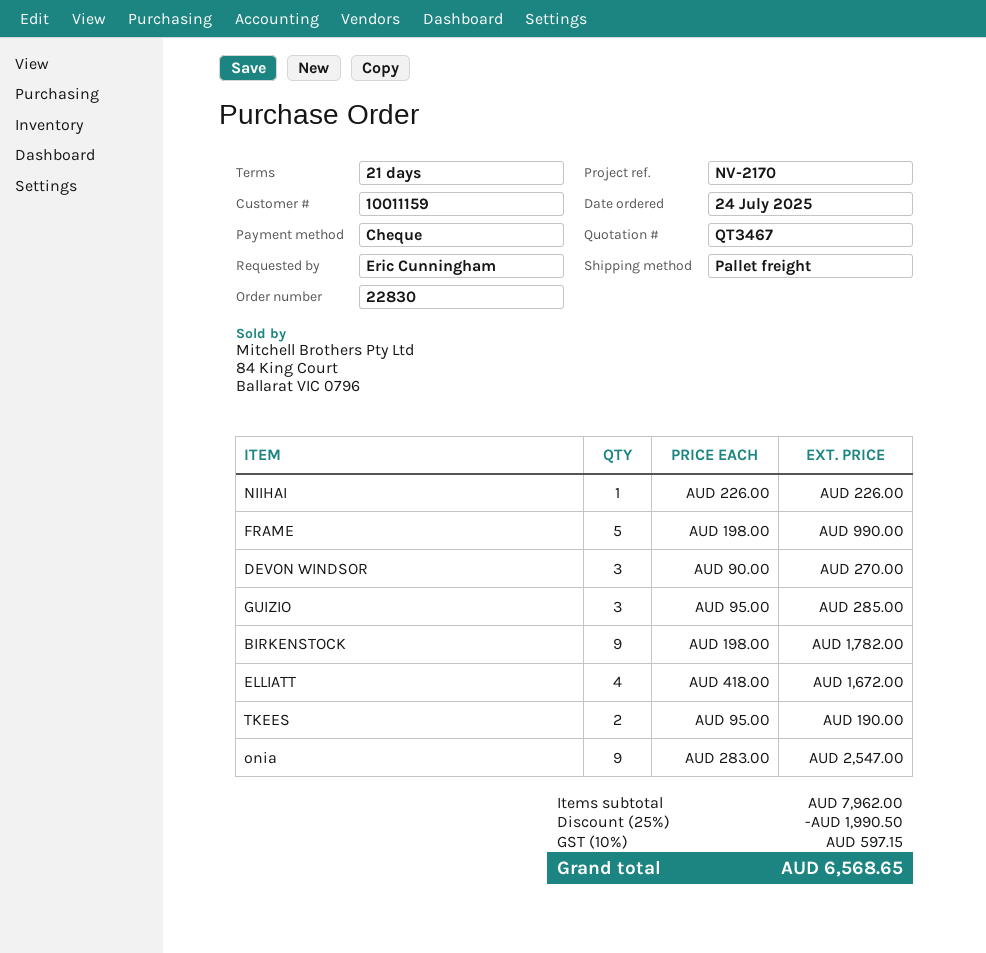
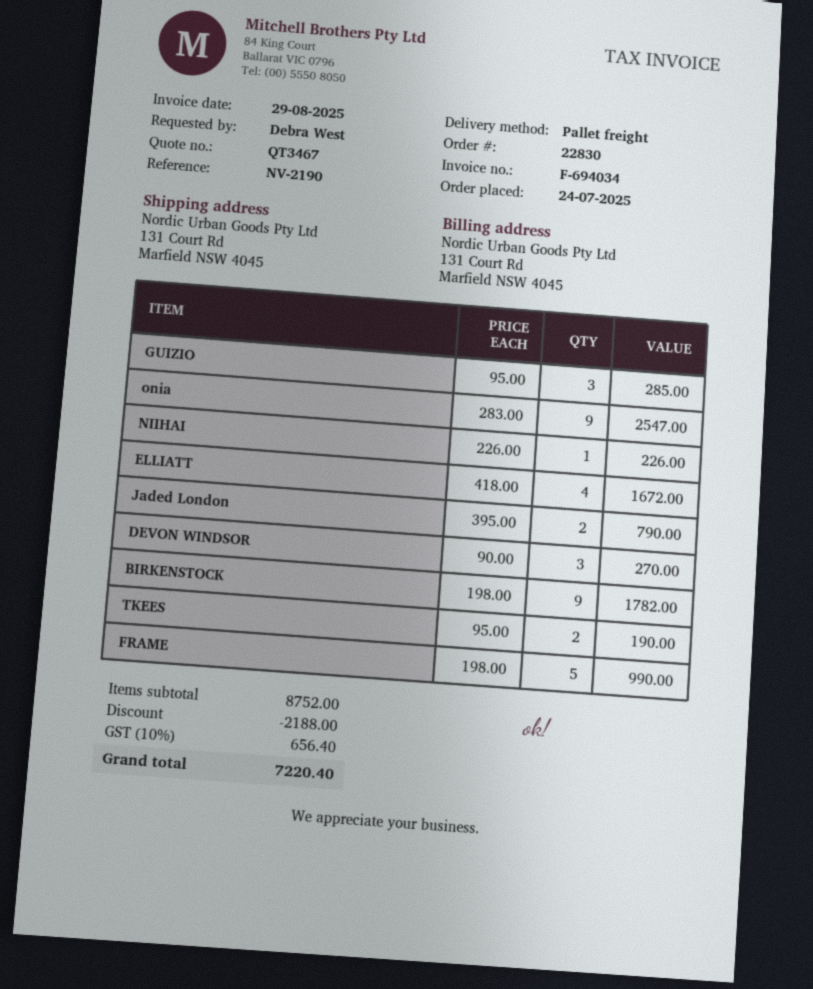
reference: NV-2170 -> NV-2190
ordered by: Eric Cunningham -> Debra West
Jaded London: none -> 2 x 395.00 = 790.00
subtotal: 7962.00 -> 8752.00
discount: 1990.50 -> 2188.00
tax: 10% = 597.15 -> 10% = 656.40
total: 6568.65 -> 7220.40

